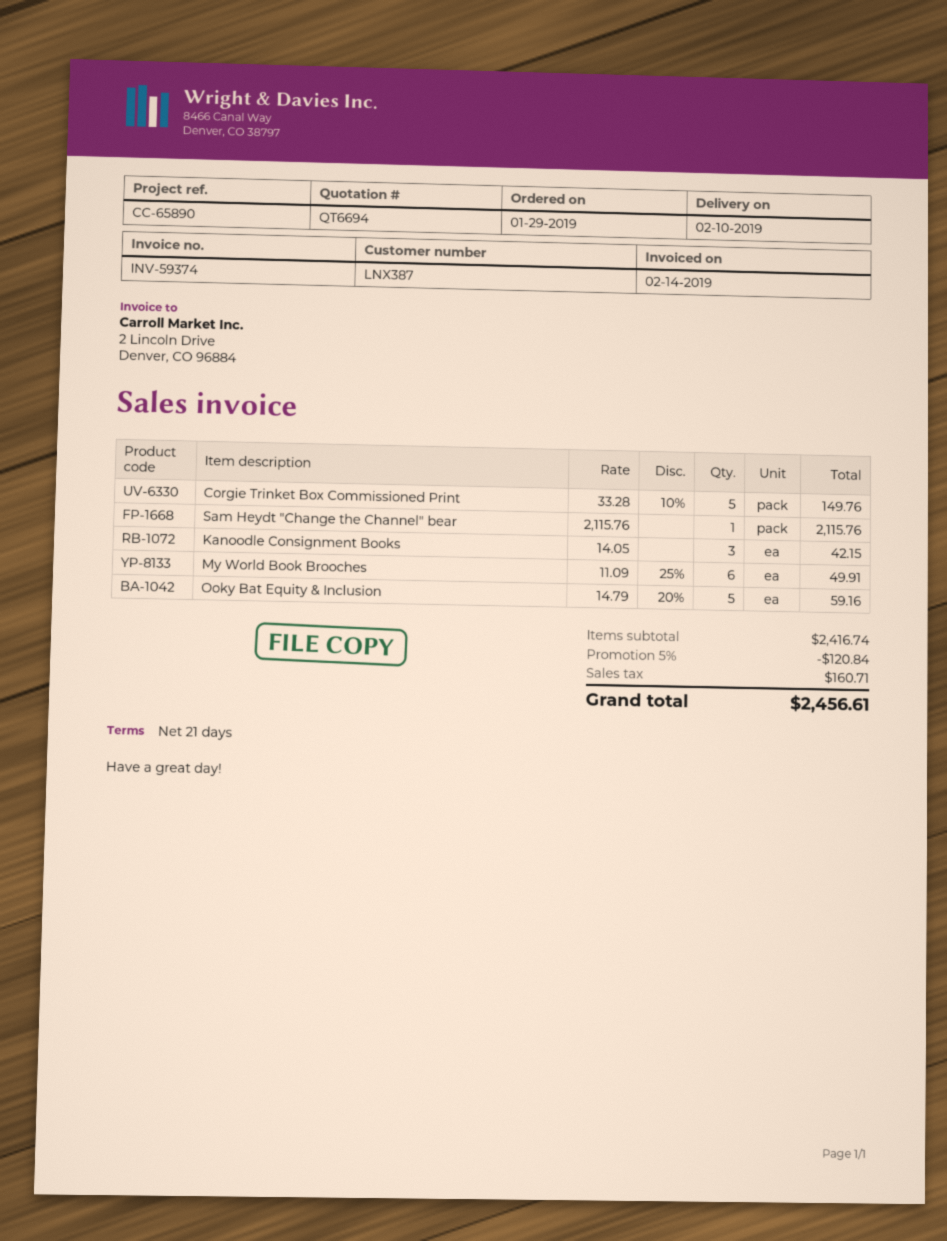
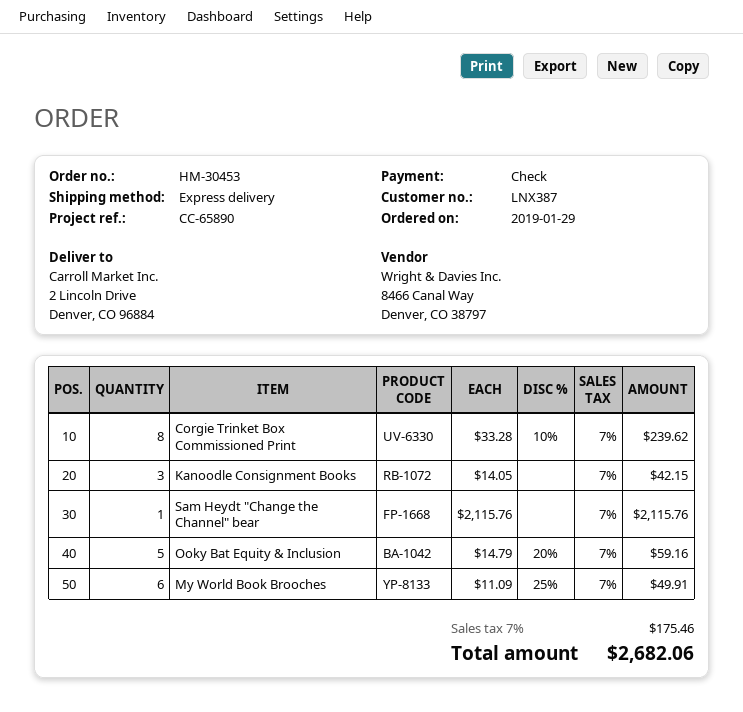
Corgie Trinket Box Commissioned Print: 5 x 33.28 - 10% = 149.76 -> 8 x 33.28 - 10% = 239.62
discount: 5% = 120.84 -> none
tax: 160.71 -> 175.46
total: 2456.61 -> 2682.06

